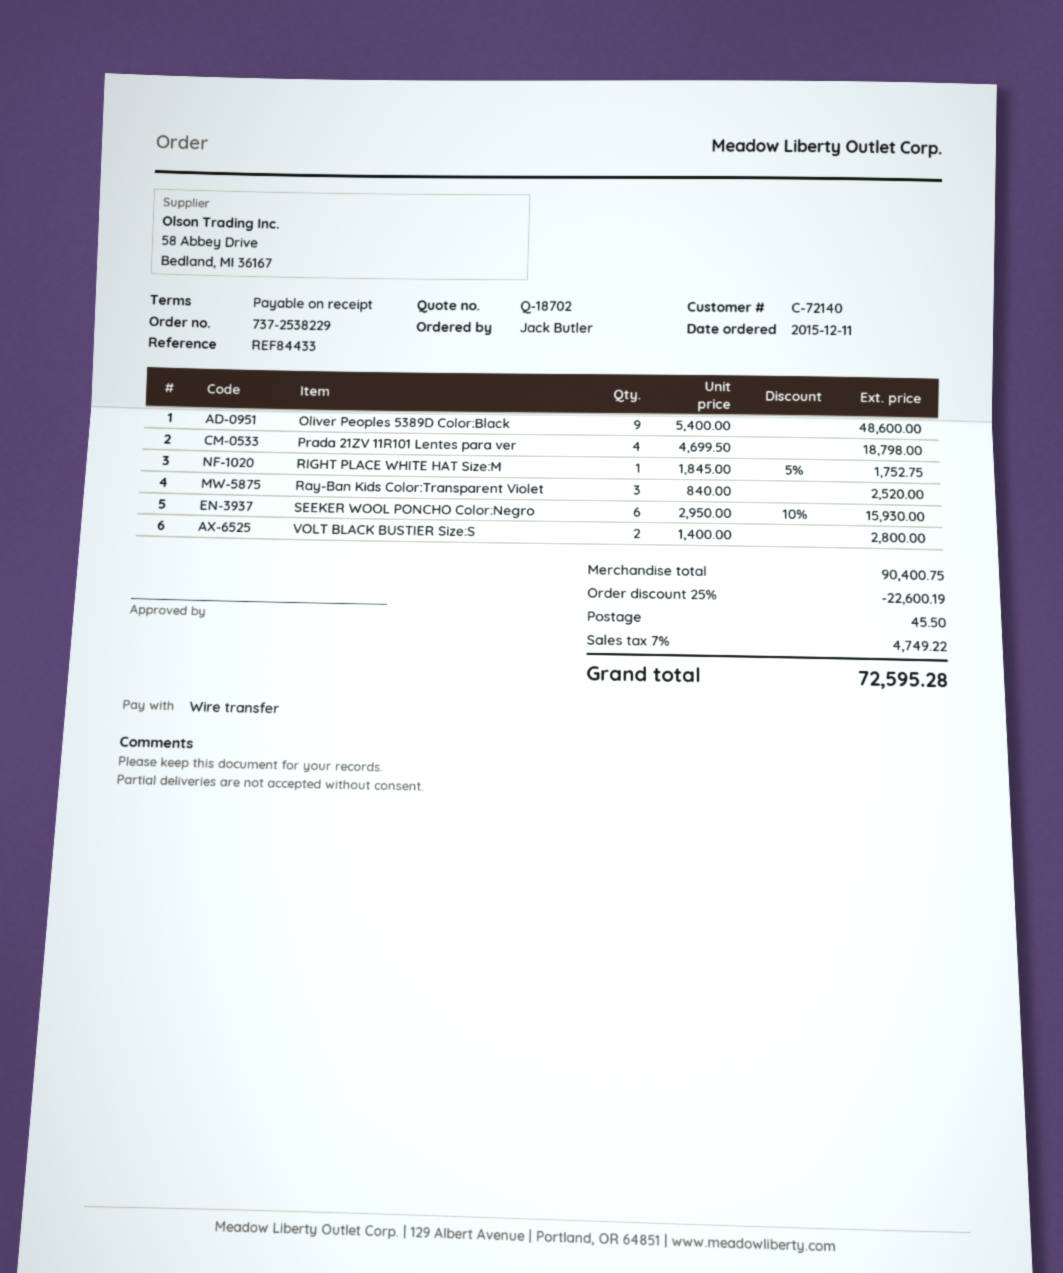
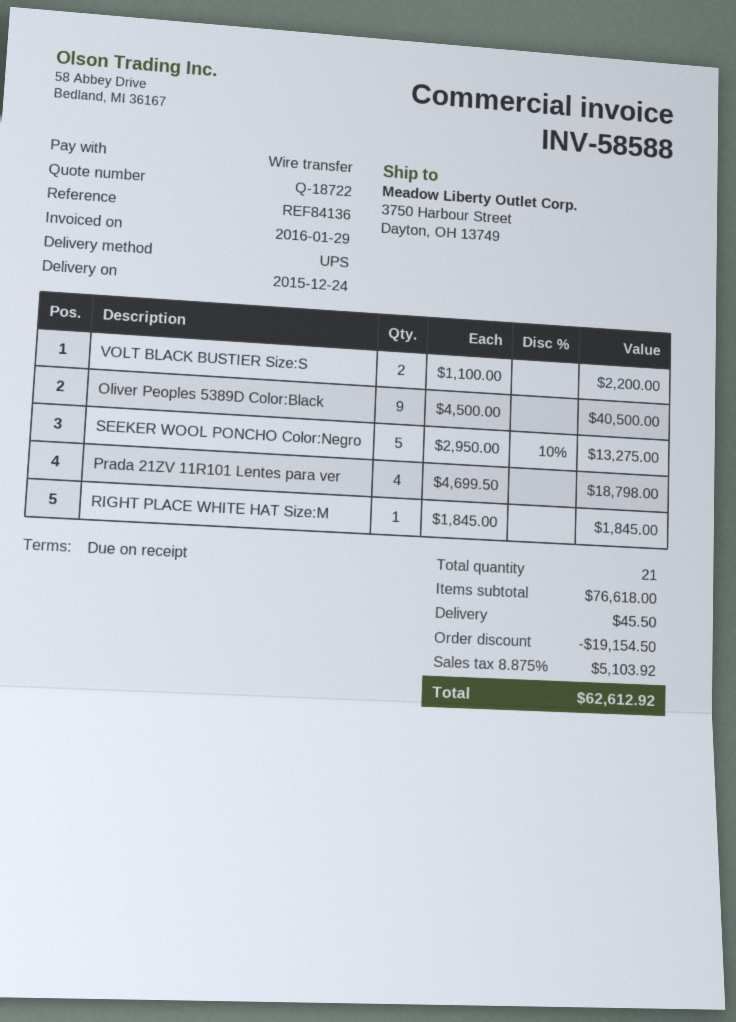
quote number: Q-18702 -> Q-18722
reference: REF84433 -> REF84136
Oliver Peoples 5389D Color:Black: 9 x 5400.00 = 48600.00 -> 9 x 4500.00 = 40500.00
RIGHT PLACE WHITE HAT Size:M: 1 x 1845.00 - 5% = 1752.75 -> 1 x 1845.00 = 1845.00
Ray-Ban Kids Color:Transparent Violet: 3 x 840.00 = 2520.00 -> none
SEEKER WOOL PONCHO Color:Negro: 6 x 2950.00 - 10% = 15930.00 -> 5 x 2950.00 - 10% = 13275.00
VOLT BLACK BUSTIER Size:S: 2 x 1400.00 = 2800.00 -> 2 x 1100.00 = 2200.00
subtotal: 90400.75 -> 76618.00
discount: 22600.19 -> 19154.50
tax: 7% = 4749.22 -> 8.875% = 5103.92
total: 72595.28 -> 62612.92

